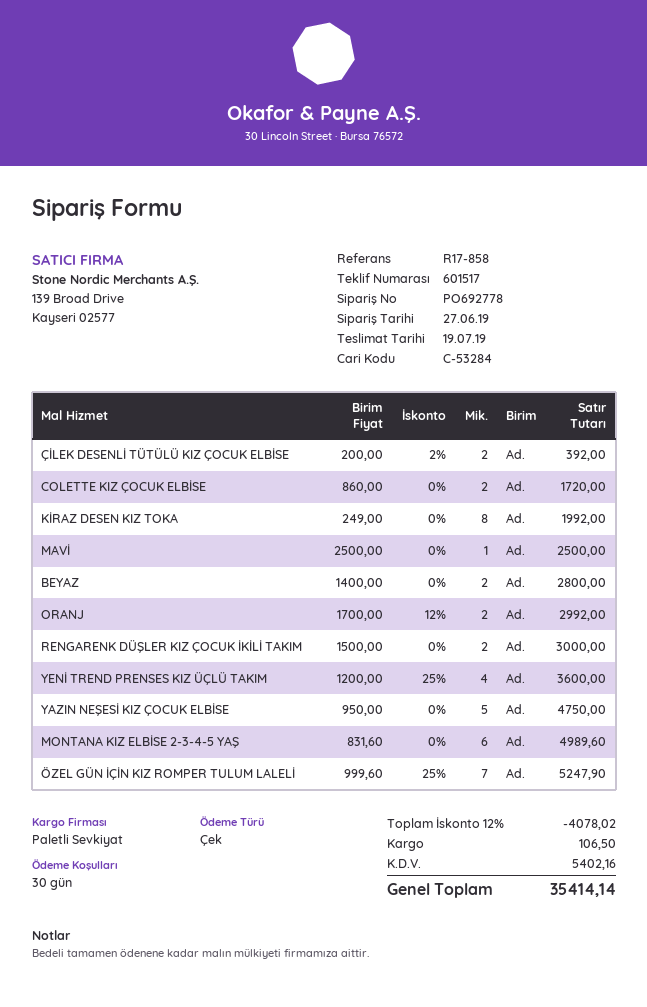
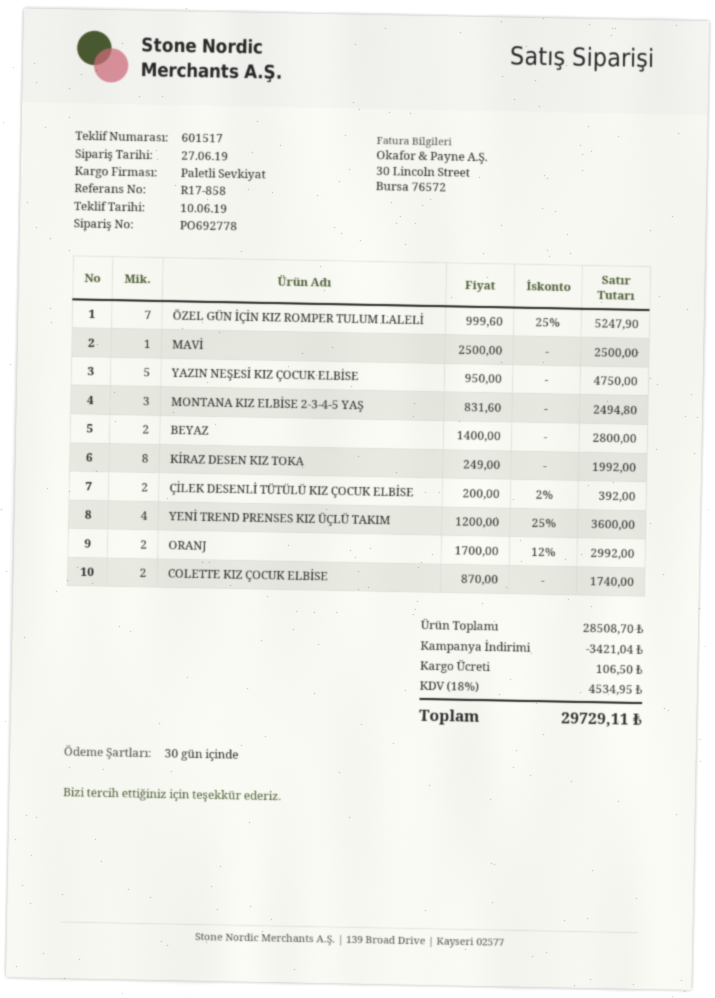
COLETTE KIZ ÇOCUK ELBİSE: 2 x 860.00 = 1720.00 -> 2 x 870.00 = 1740.00
RENGARENK DÜŞLER KIZ ÇOCUK İKİLİ TAKIM: 2 x 1500.00 = 3000.00 -> none
MONTANA KIZ ELBİSE 2-3-4-5 YAŞ: 6 x 831.60 = 4989.60 -> 3 x 831.60 = 2494.80
discount: 4078.02 -> 3421.04
tax: 5402.16 -> 4534.95
total: 35414.14 -> 29729.11

